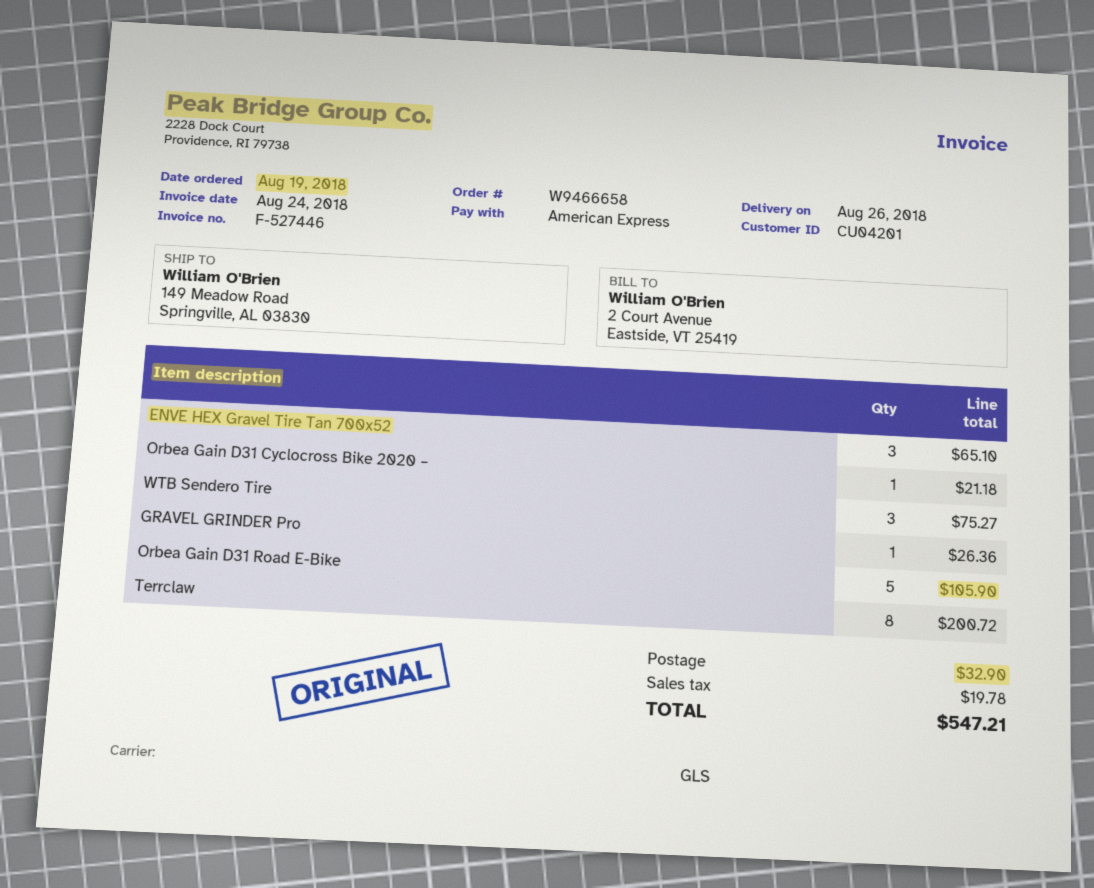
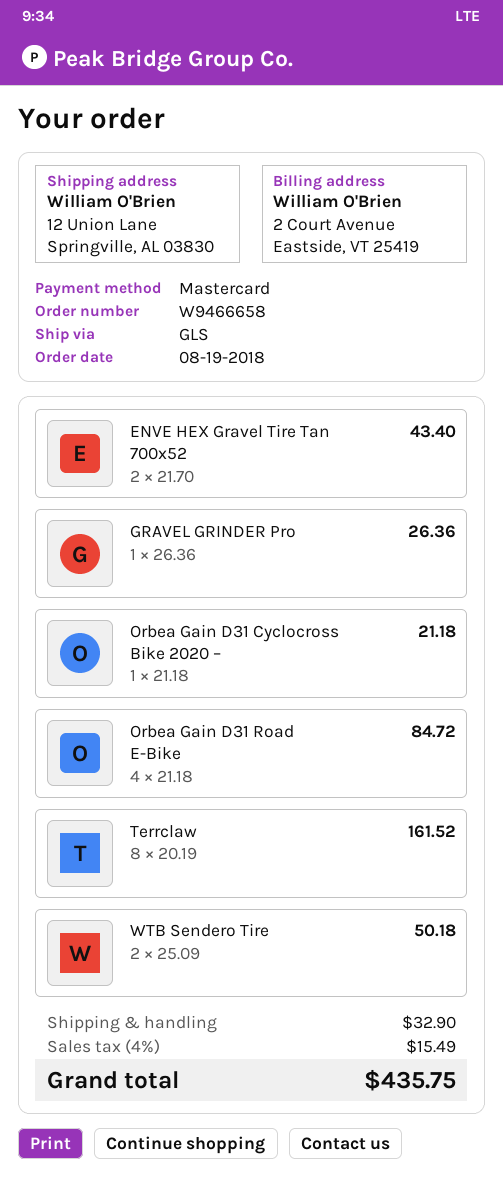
payment method: American Express -> Mastercard
ship to: 149 Meadow Road, Springville, AL 03830 -> 12 Union Lane, Springville, AL 03830
ENVE HEX Gravel Tire Tan 700x52: 3 for 65.10 -> 2 for 43.40
WTB Sendero Tire: 3 for 75.27 -> 2 for 50.18
Orbea Gain D31 Road E-Bike: 5 for 105.90 -> 4 for 84.72
Terrclaw: 8 for 200.72 -> 8 for 161.52
tax: 19.78 -> 15.49
total: 547.21 -> 435.75

